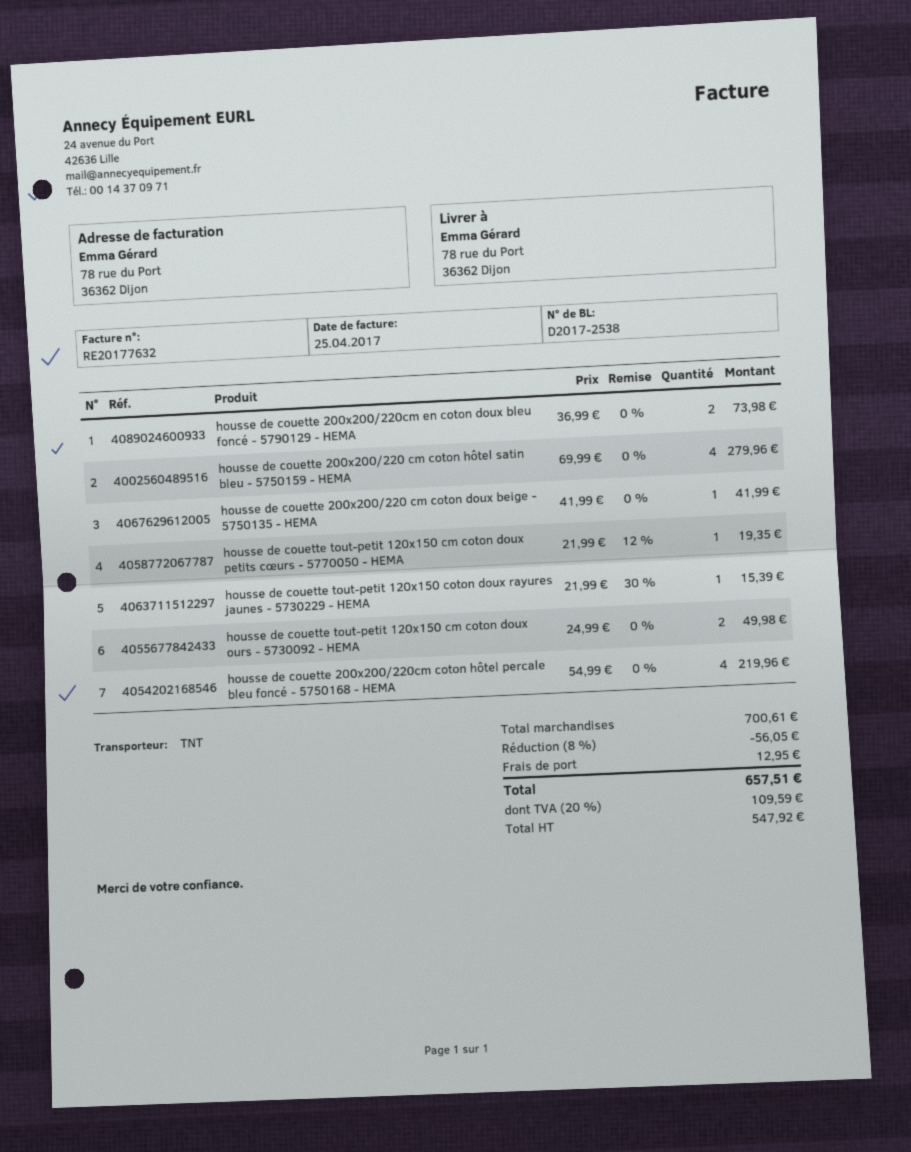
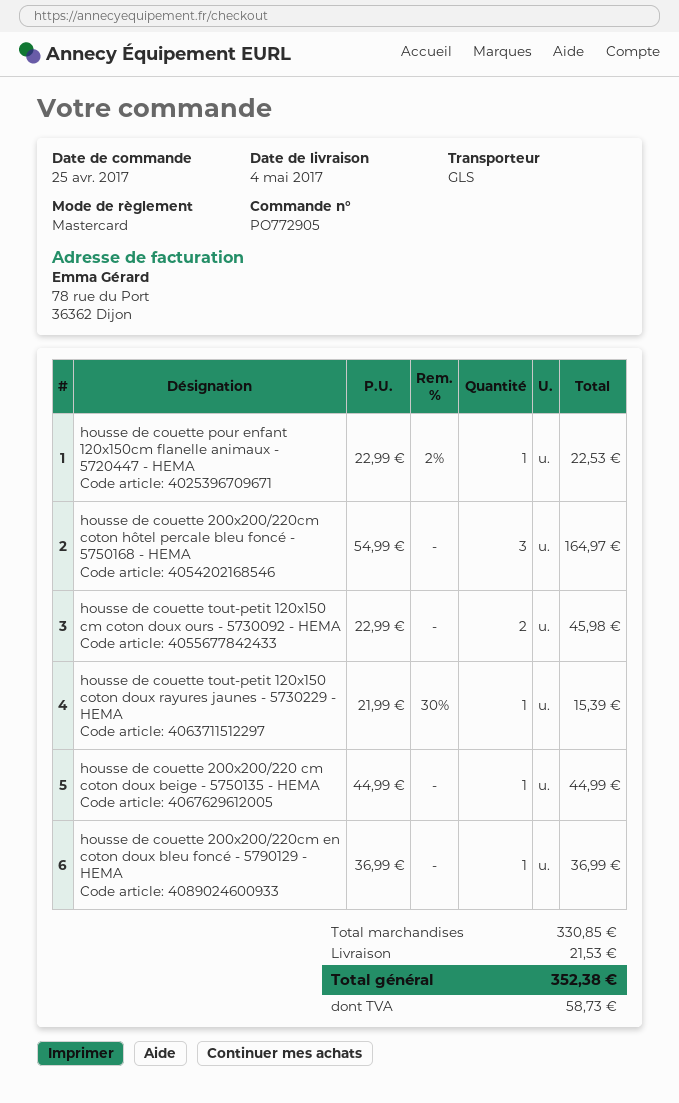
shipping method: TNT -> GLS
housse de couette 200x200/220cm en coton doux bleu foncé - 5790129 - HEMA: 2 x 36.99 = 73.98 -> 1 x 36.99 = 36.99
housse de couette 200x200/220 cm coton hôtel satin bleu - 5750159 - HEMA: 4 x 69.99 = 279.96 -> none
housse de couette 200x200/220 cm coton doux beige - 5750135 - HEMA: 1 x 41.99 = 41.99 -> 1 x 44.99 = 44.99
housse de couette tout-petit 120x150 cm coton doux petits cœurs - 5770050 - HEMA: 1 x 21.99 - 12% = 19.35 -> none
housse de couette tout-petit 120x150 cm coton doux ours - 5730092 - HEMA: 2 x 24.99 = 49.98 -> 2 x 22.99 = 45.98
housse de couette 200x200/220cm coton hôtel percale bleu foncé - 5750168 - HEMA: 4 x 54.99 = 219.96 -> 3 x 54.99 = 164.97
housse de couette pour enfant 120x150cm flanelle animaux - 5720447 - HEMA: none -> 1 x 22.99 - 2% = 22.53
subtotal: 700.61 -> 330.85
discount: 8% = 56.05 -> none
shipping: 12.95 -> 21.53
tax: 109.59 -> 58.73
total: 657.51 -> 352.38

